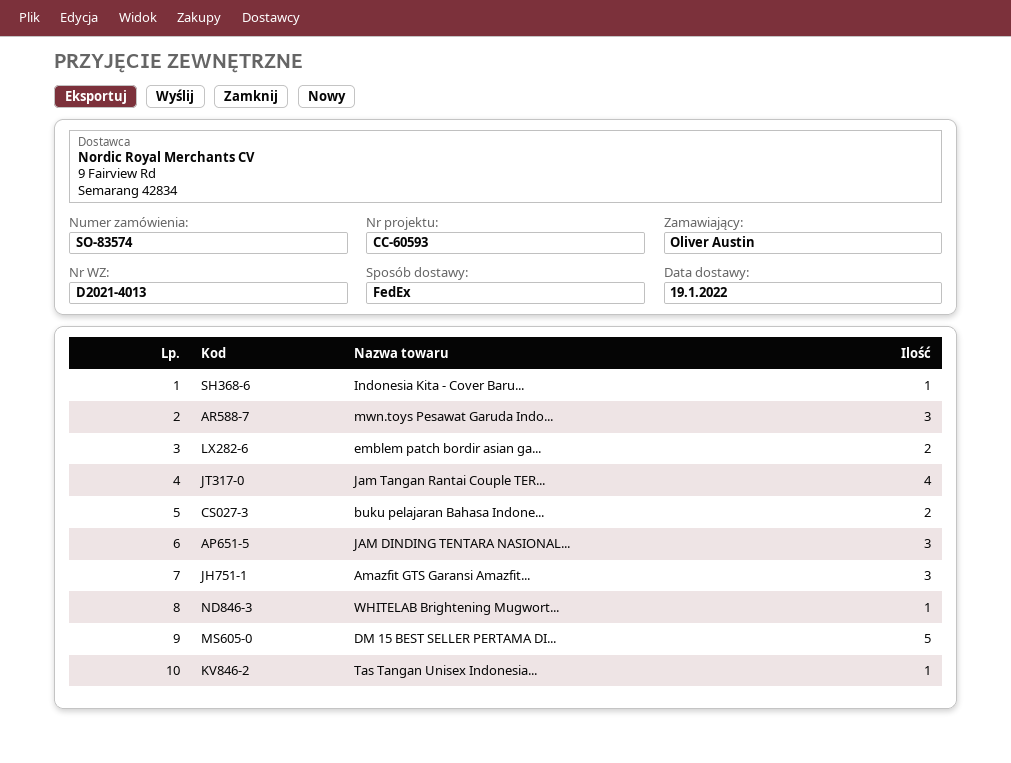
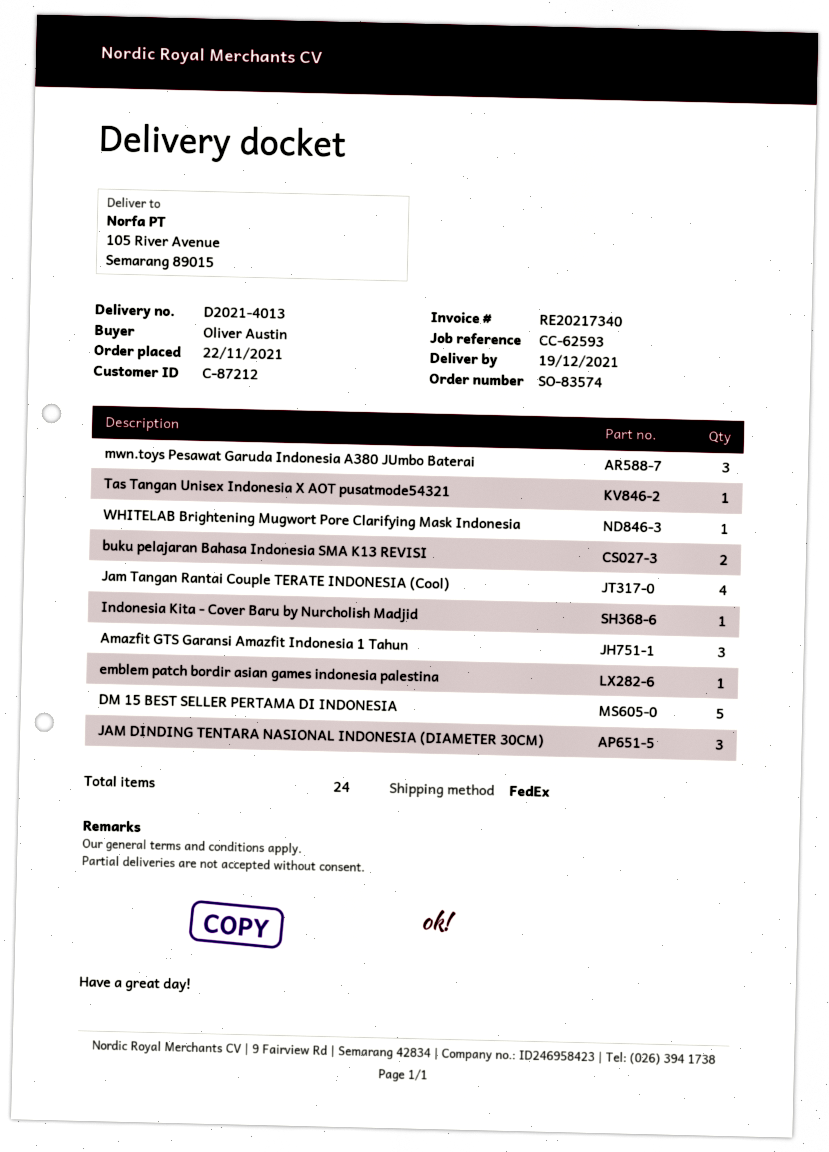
delivery date: 2022-01-19 -> 2021-12-19
reference: CC-60593 -> CC-62593
emblem patch bordir asian ga...: 2 -> 1

